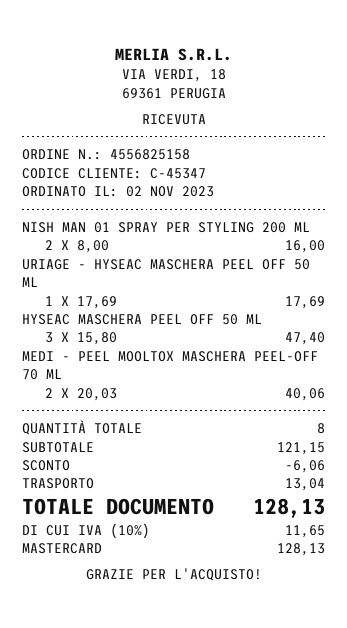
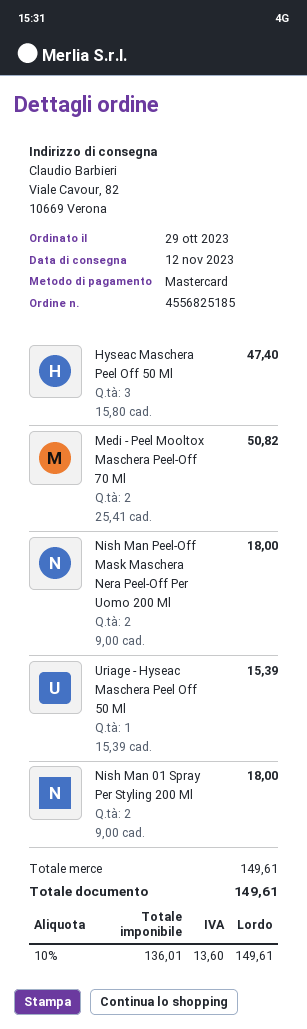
order number: 4556825158 -> 4556825185
order date: 2023-11-02 -> 2023-10-29
NISH MAN 01 SPRAY PER STYLING 200 ML: 2 x 8.00 = 16.00 -> 2 x 9.00 = 18.00
URIAGE - HYSEAC MASCHERA PEEL OFF 50 ML: 1 x 17.69 = 17.69 -> 1 x 15.39 = 15.39
MEDI - PEEL MOOLTOX MASCHERA PEEL-OFF 70 ML: 2 x 20.03 = 40.06 -> 2 x 25.41 = 50.82
Nish Man Peel-Off Mask Maschera Nera Peel-Off Per Uomo 200 Ml: none -> 2 x 9.00 = 18.00
subtotal: 121.15 -> 149.61
discount: 6.06 -> none
shipping: 13.04 -> none
tax: 10% = 11.65 -> 10% = 13.60
total: 128.13 -> 149.61

